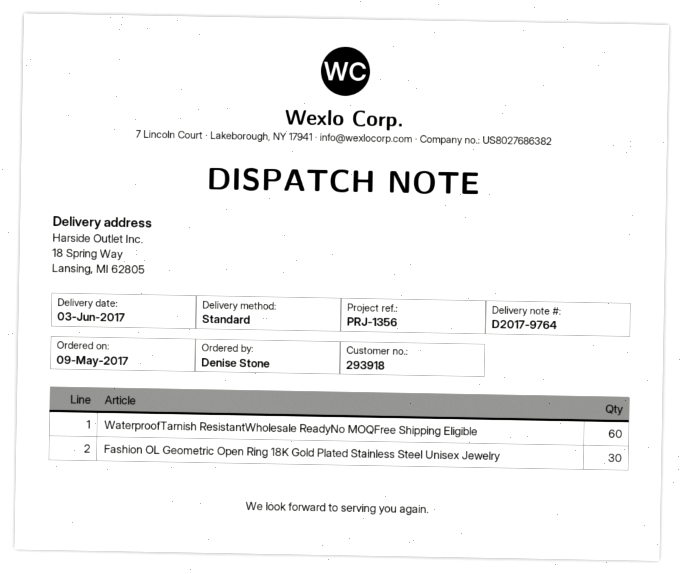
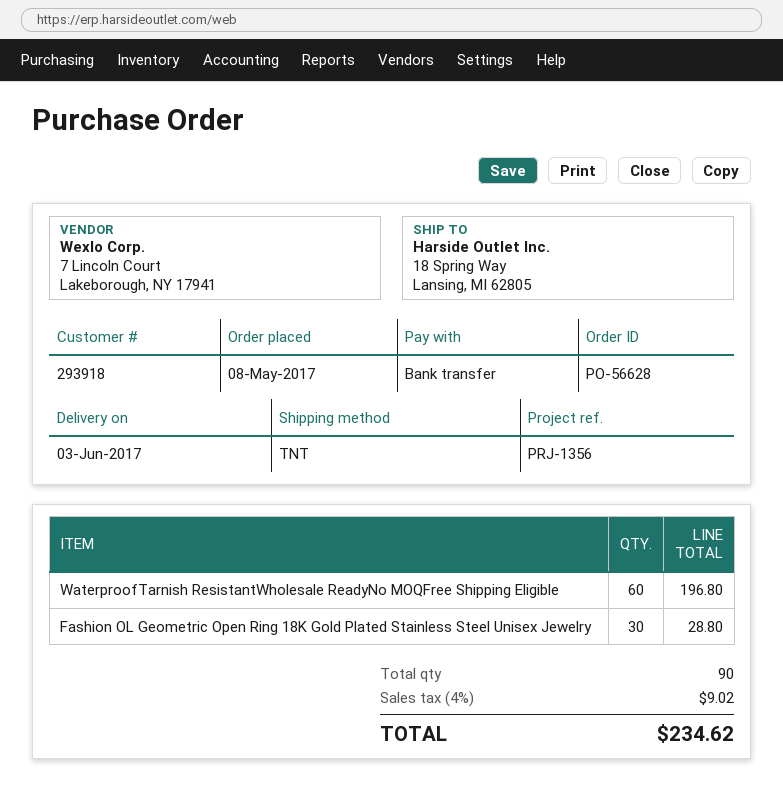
order date: 2017-05-09 -> 2017-05-08
shipping method: standard -> TNT

